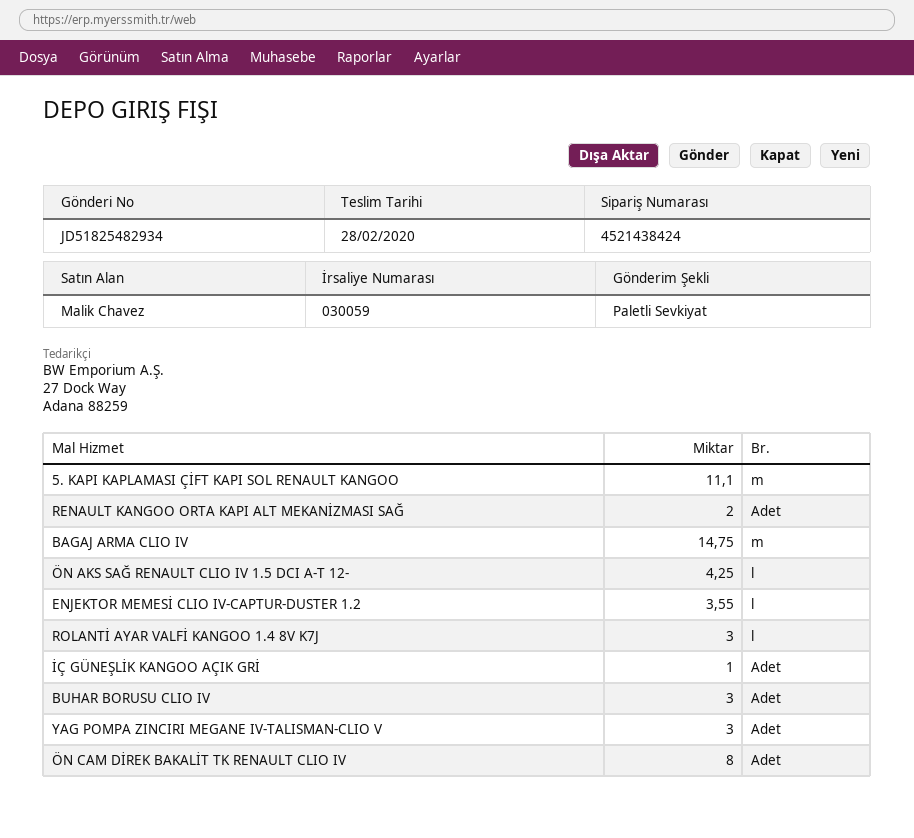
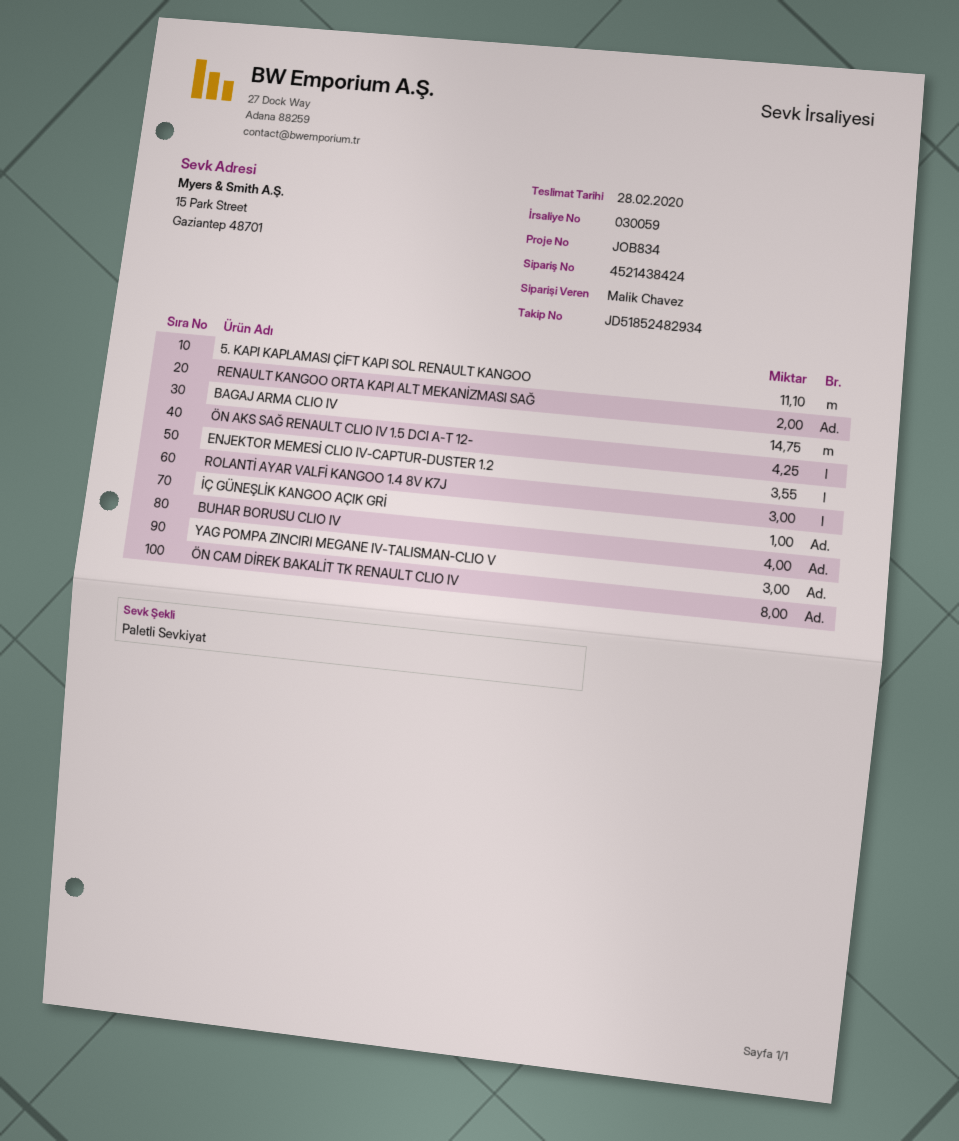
tracking number: JD51825482934 -> JD51852482934
BUHAR BORUSU CLIO IV: 3 -> 4

